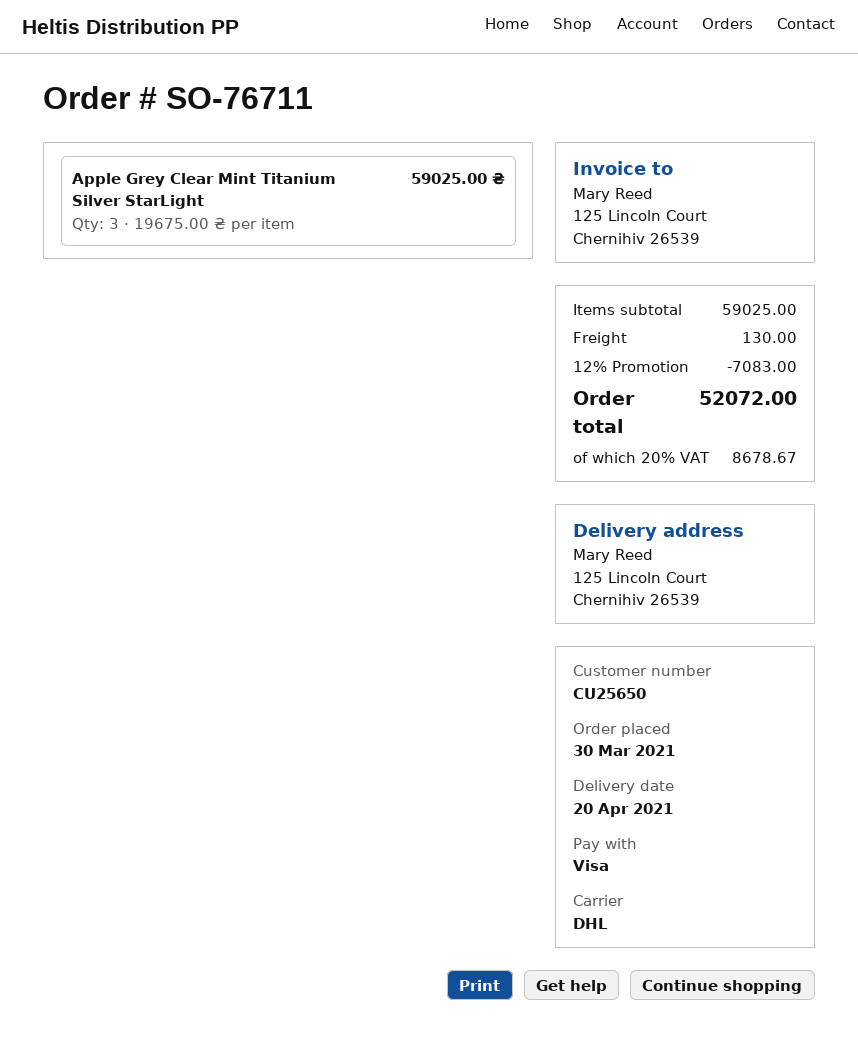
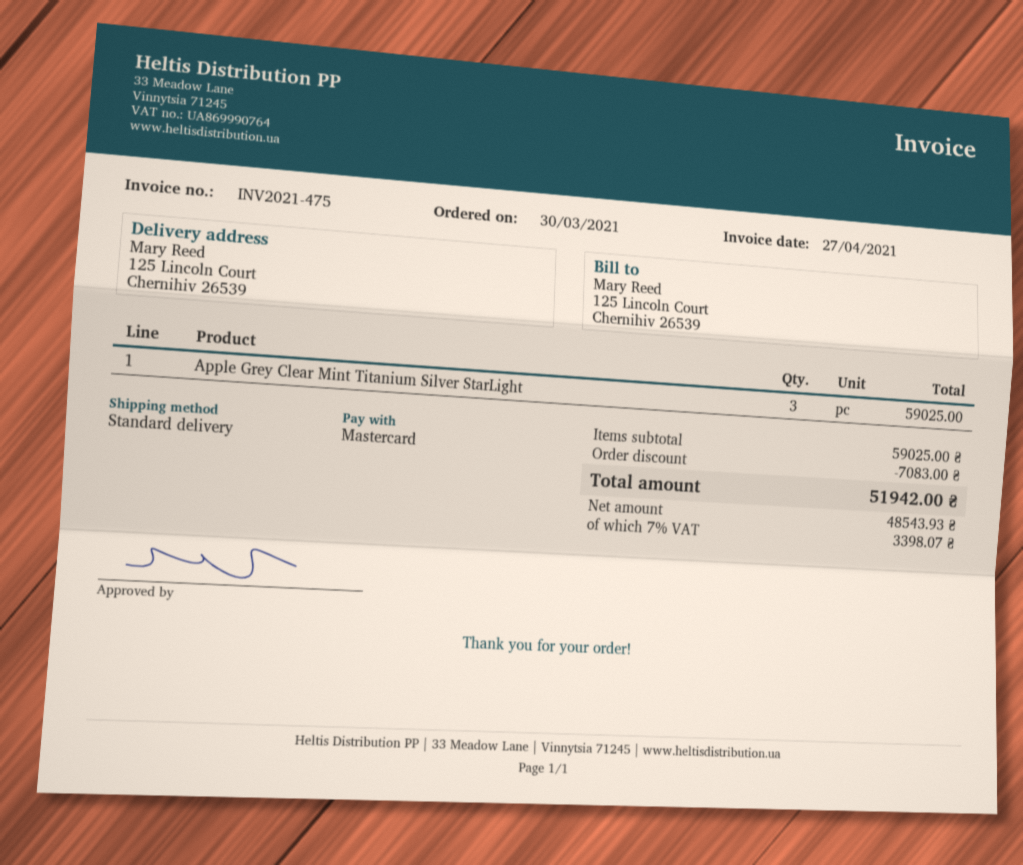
payment method: Visa -> Mastercard
shipping method: DHL -> standard
shipping: 130.00 -> none
tax: 20% = 8678.67 -> 7% = 3398.07
total: 52072.00 -> 51942.00

